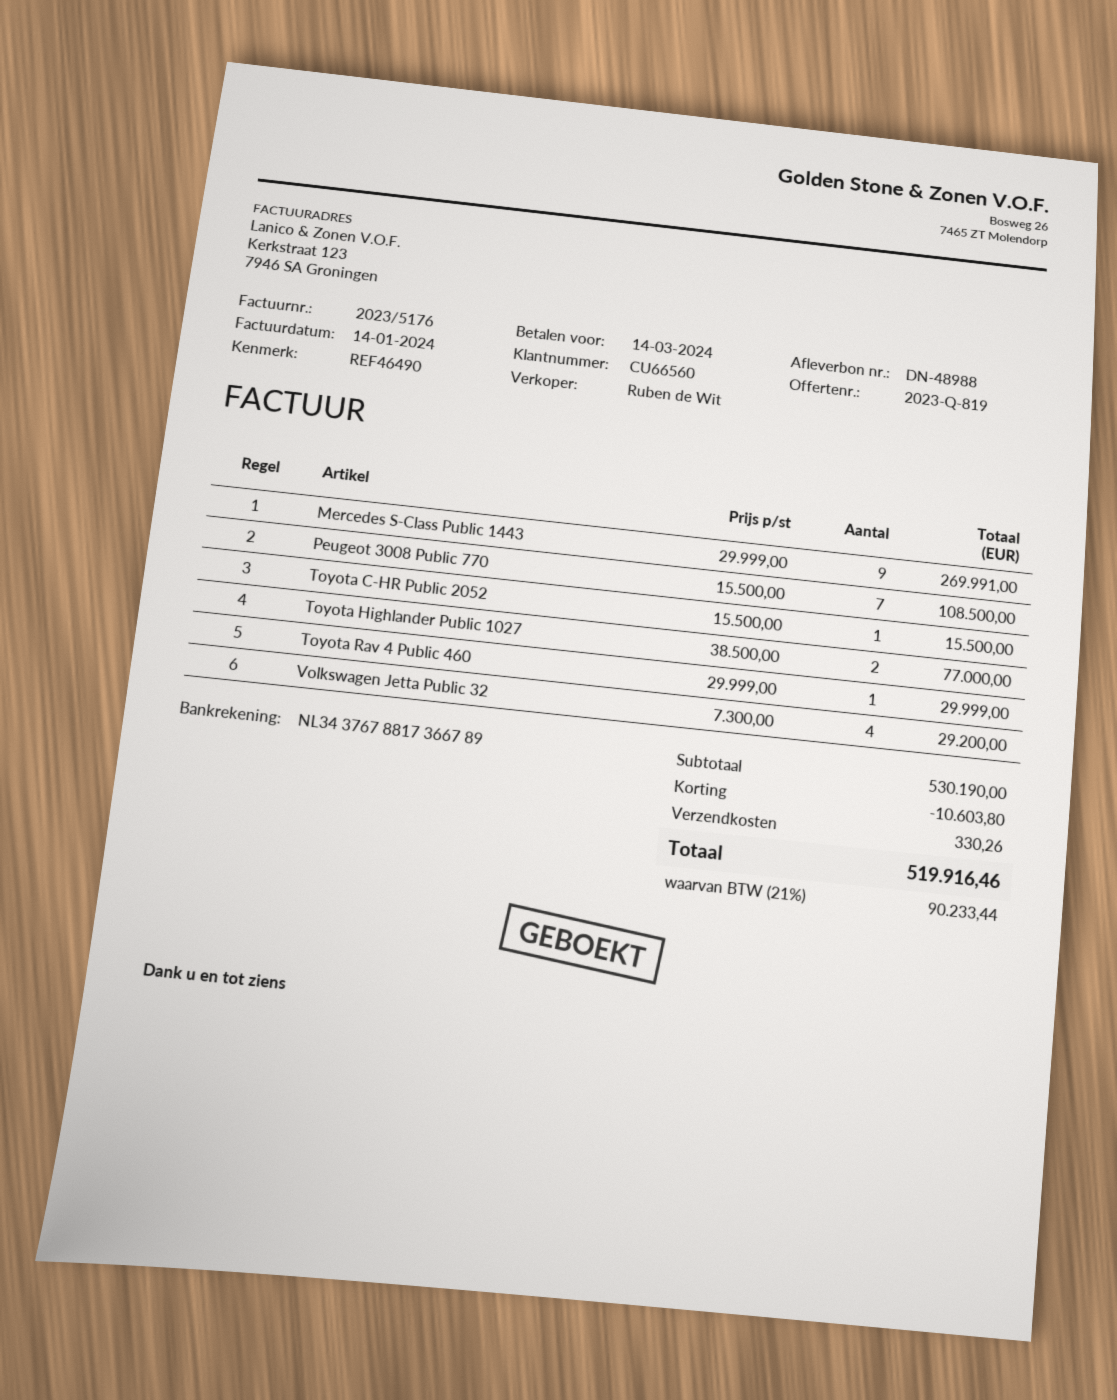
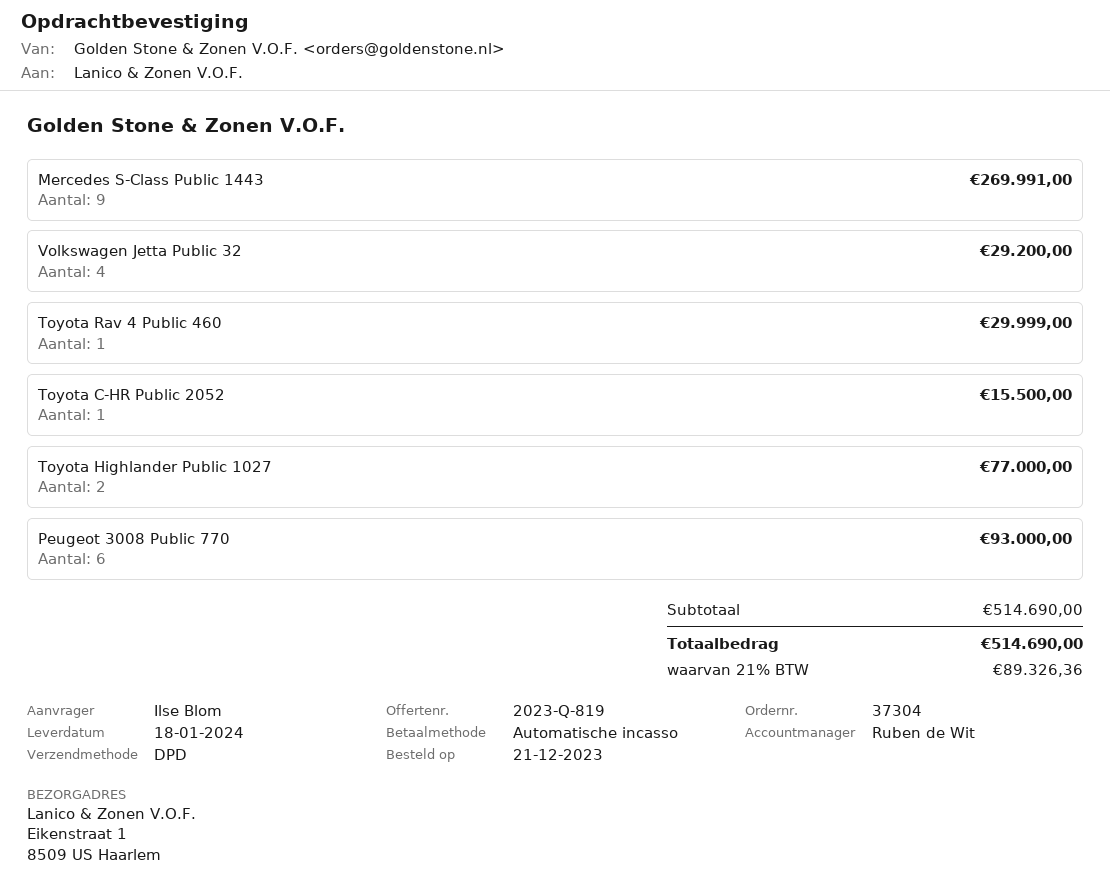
Peugeot 3008 Public 770: 7 for 108500.00 -> 6 for 93000.00
subtotal: 530190.00 -> 514690.00
discount: 10603.80 -> none
shipping: 330.26 -> none
tax: 21% = 90233.44 -> 21% = 89326.36
total: 519916.46 -> 514690.00

